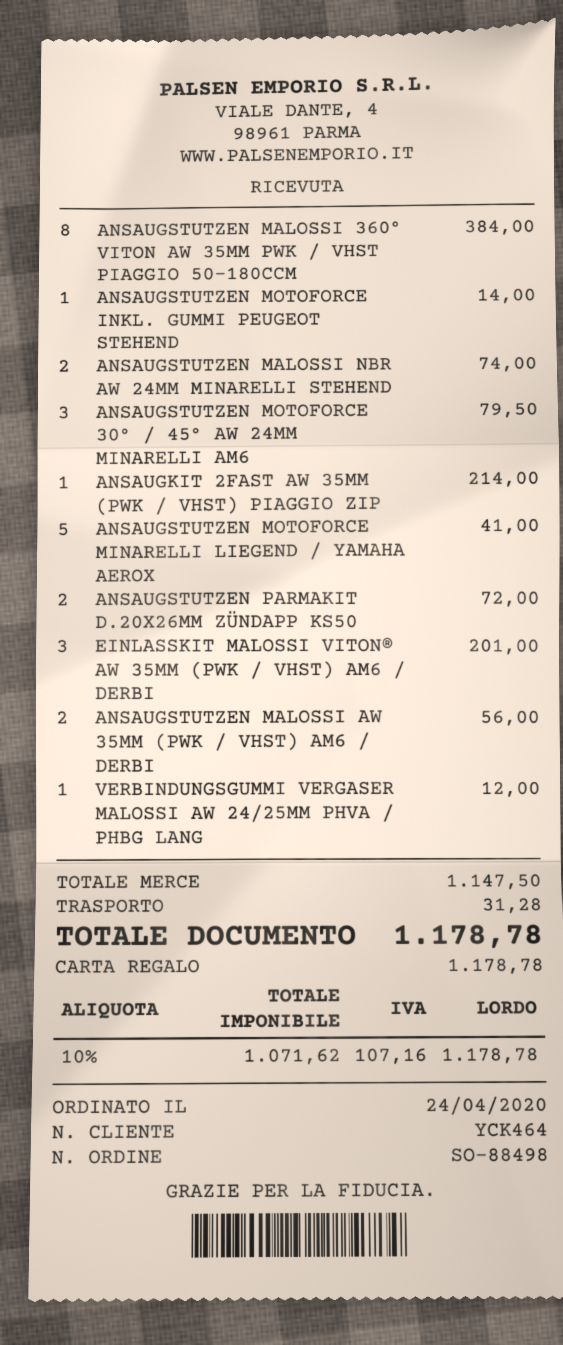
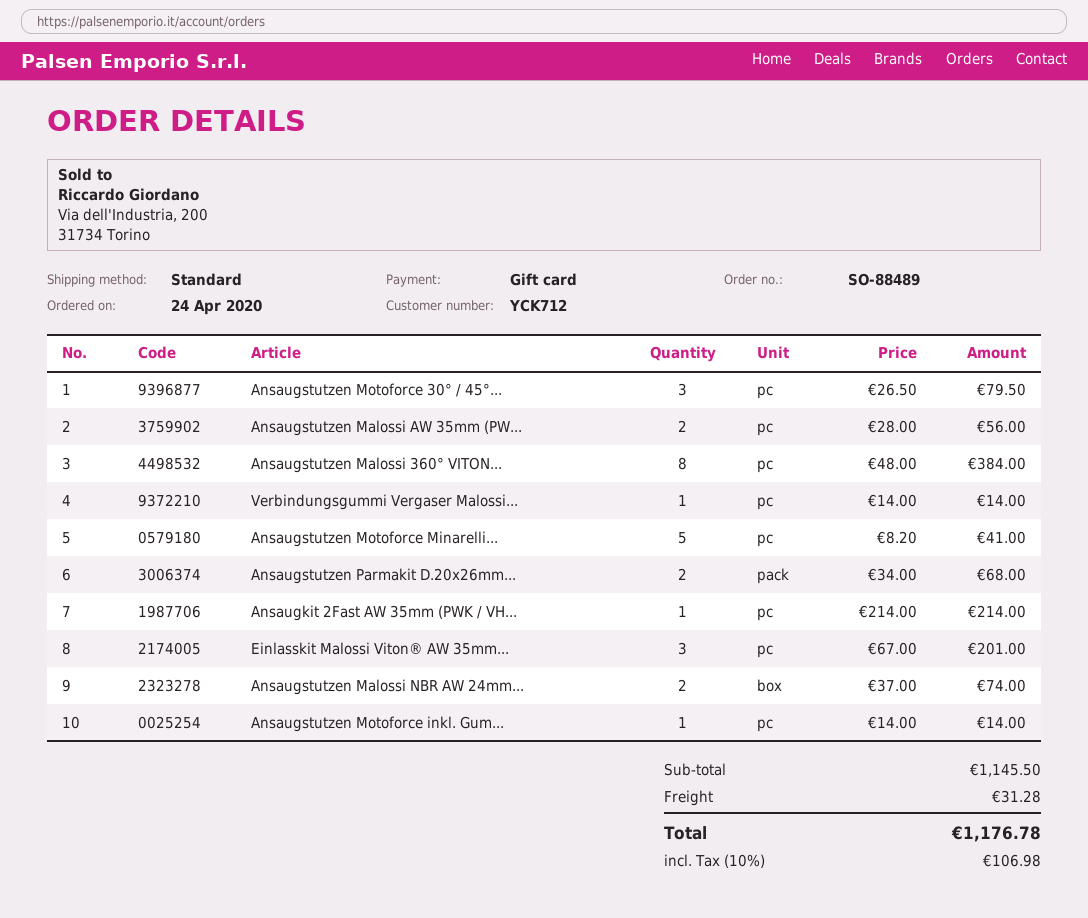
order number: SO-88498 -> SO-88489
customer number: YCK464 -> YCK712
ANSAUGSTUTZEN PARMAKIT D.20X26MM ZÜNDAPP KS50: 2 for 72.00 -> 2 for 68.00
VERBINDUNGSGUMMI VERGASER MALOSSI AW 24/25MM PHVA / PHBG LANG: 1 for 12.00 -> 1 for 14.00
subtotal: 1147.50 -> 1145.50
tax: 10% = 107.16 -> 10% = 106.98
total: 1178.78 -> 1176.78

